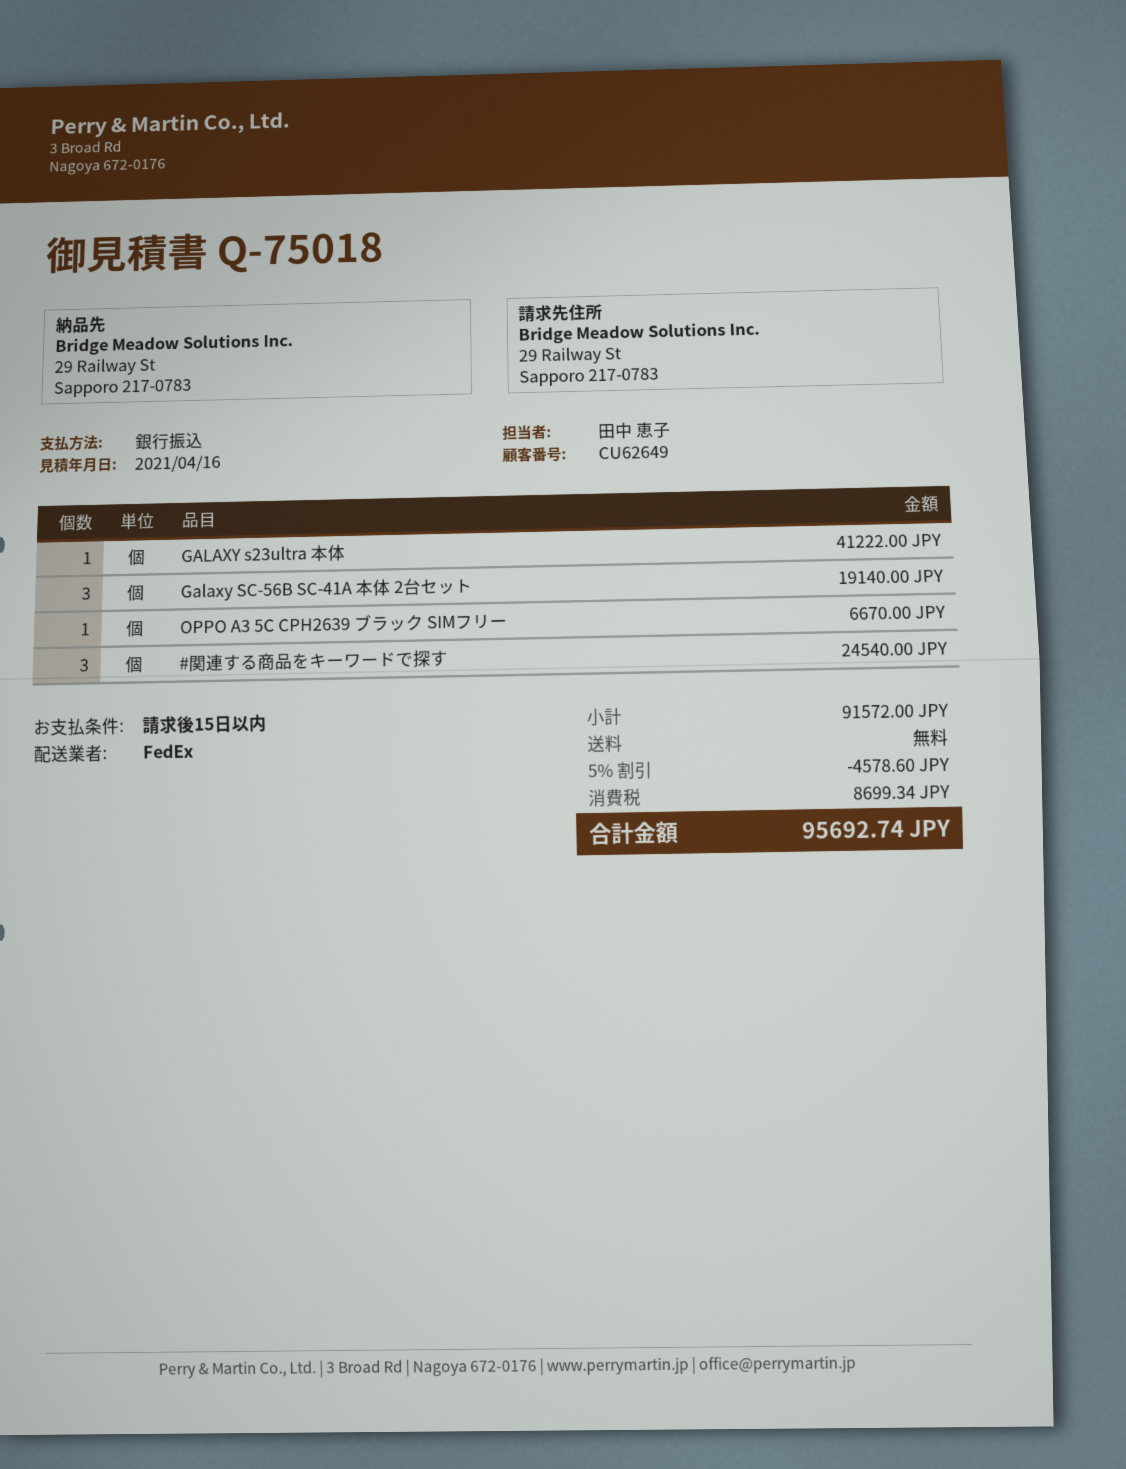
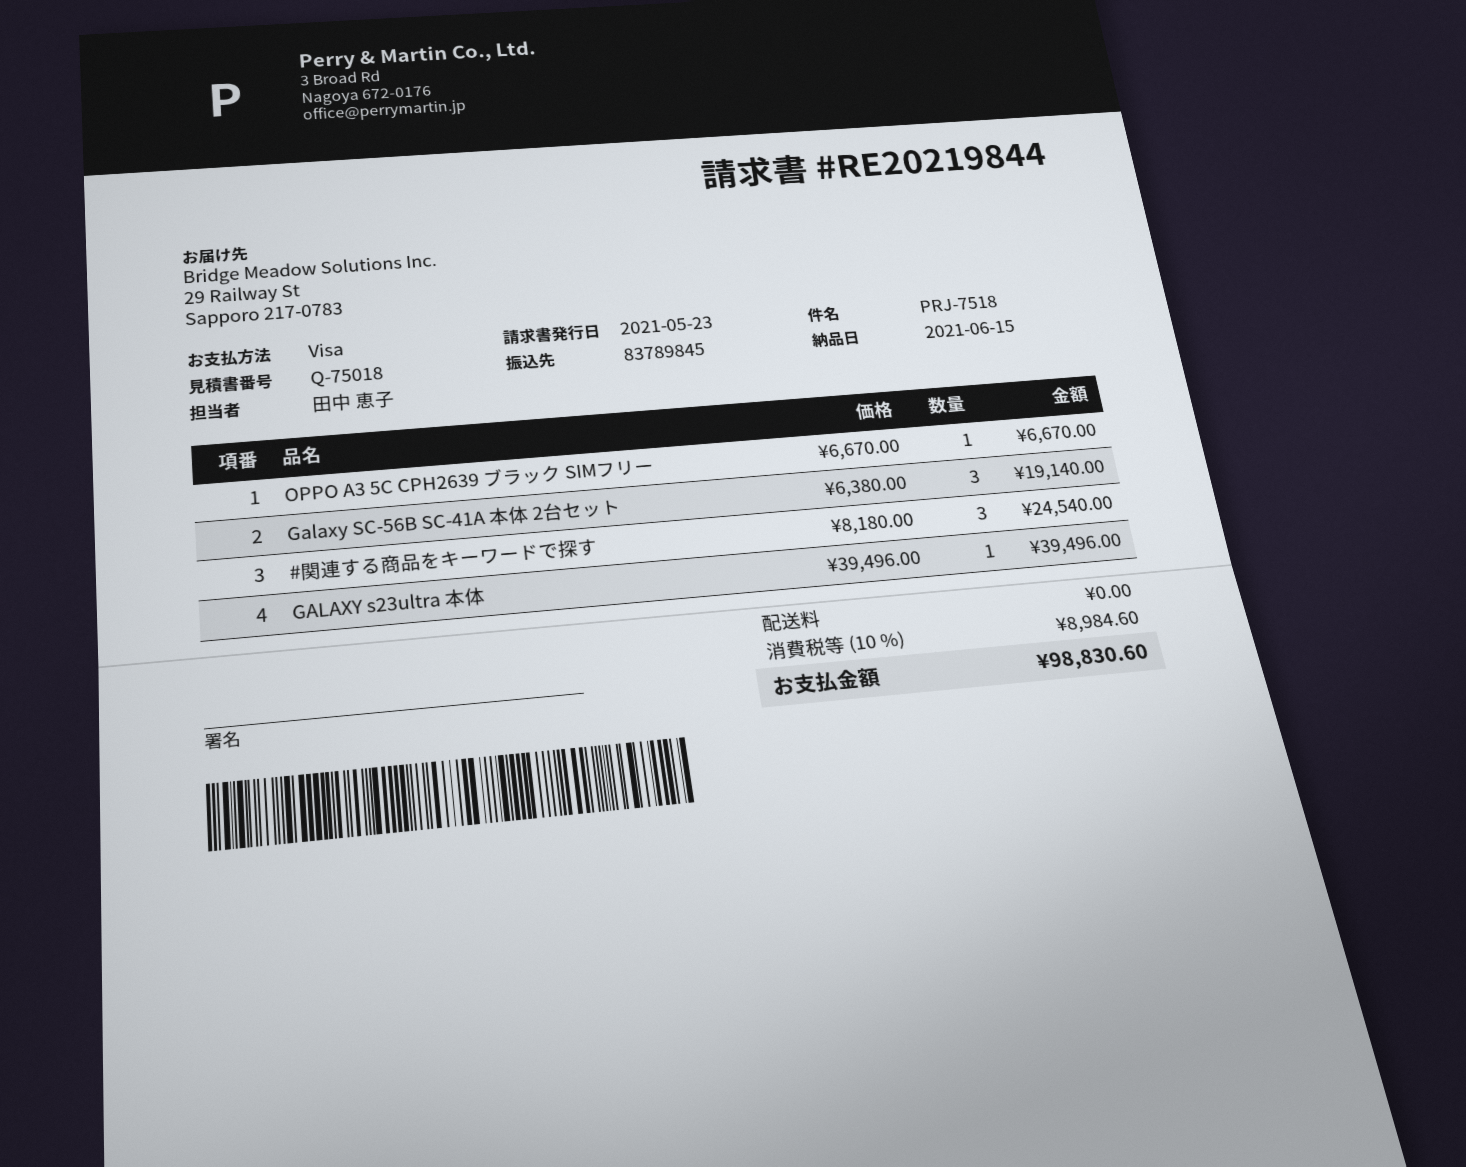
payment method: bank transfer -> Visa
GALAXY s23ultra 本体: 1 for 41222.00 -> 1 for 39496.00
discount: 5% = 4578.60 -> none
tax: 8699.34 -> 8984.60
total: 95692.74 -> 98830.60

